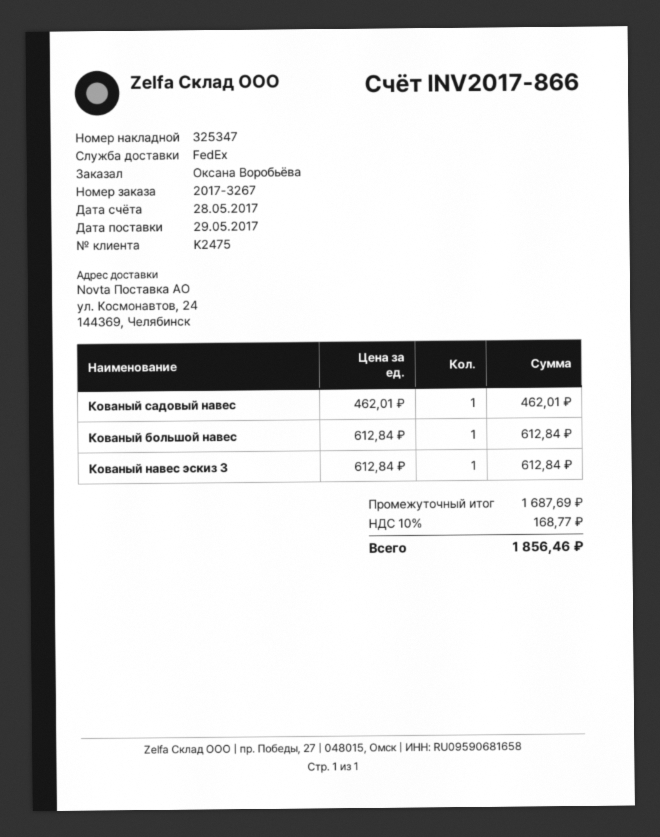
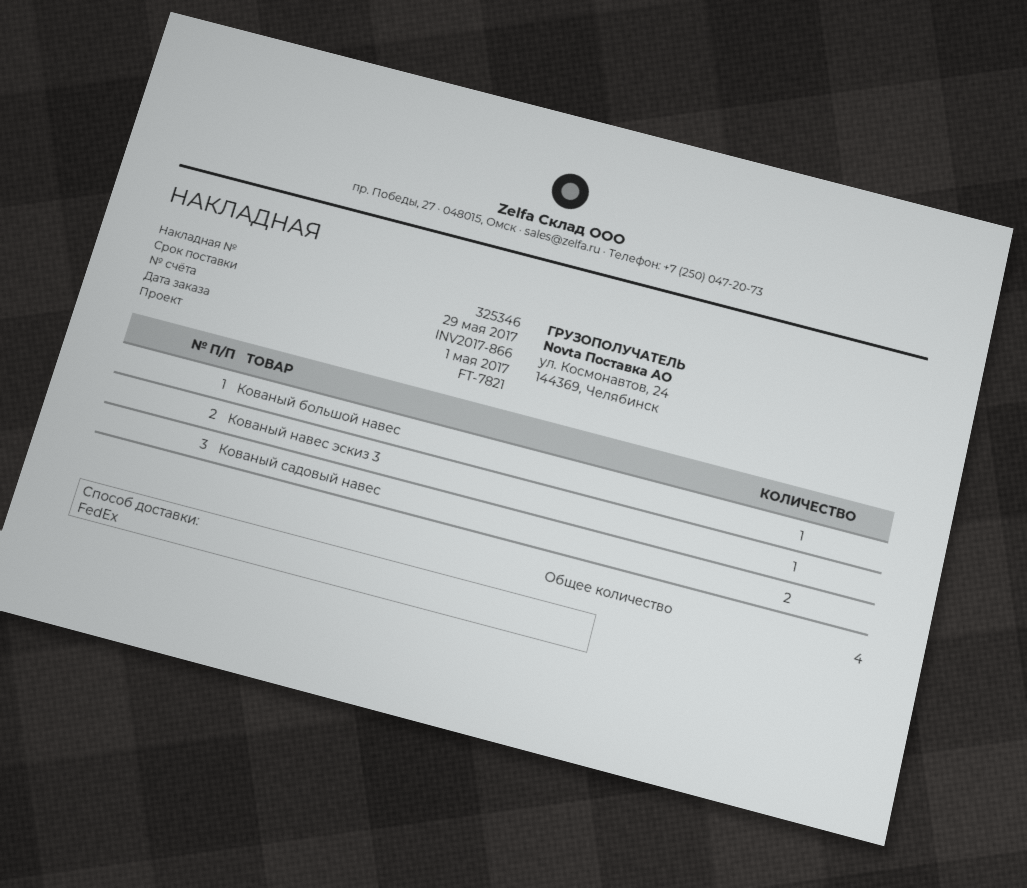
delivery note number: 325347 -> 325346
Кованый садовый навес: 1 -> 2

